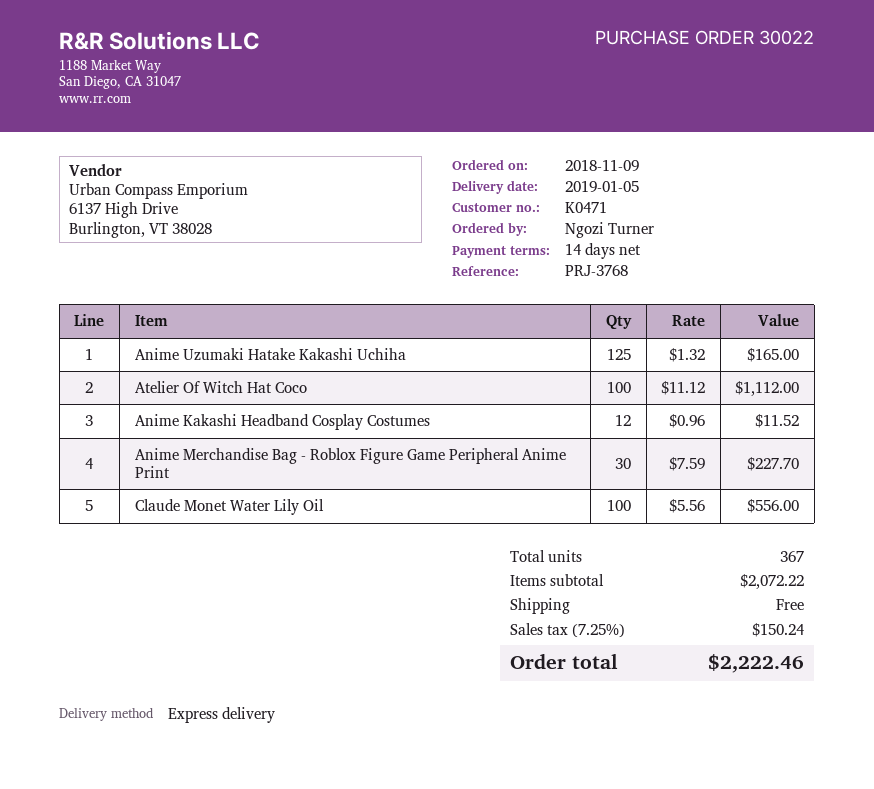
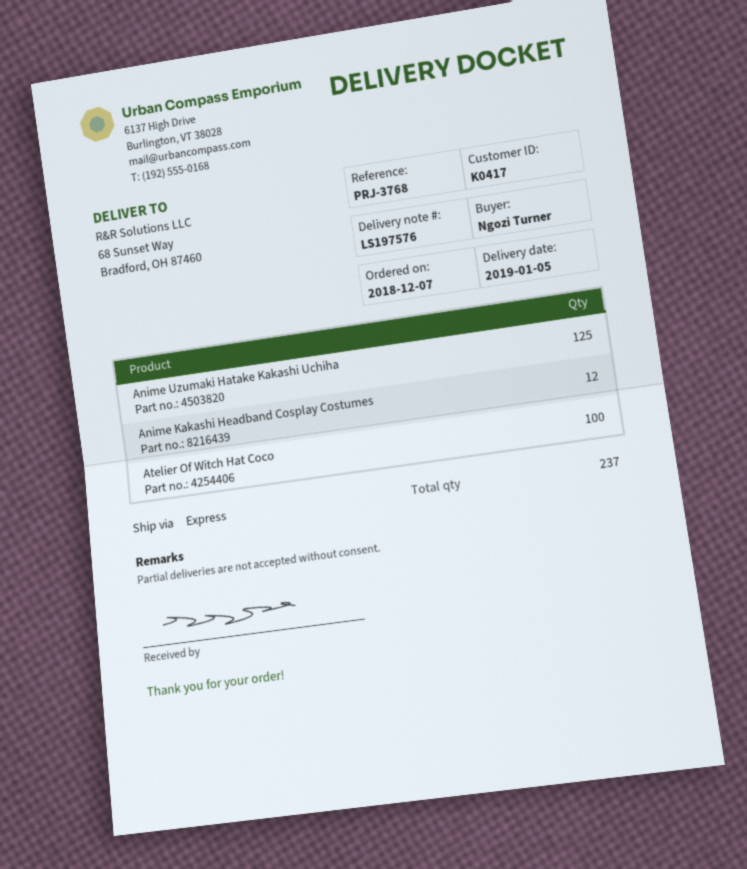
order date: 2018-11-09 -> 2018-12-07
customer number: K0471 -> K0417
Anime Merchandise Bag - Roblox Figure Game Peripheral Anime Print: 30 -> none
Claude Monet Water Lily Oil: 100 -> none
total quantity: 367 -> 237

